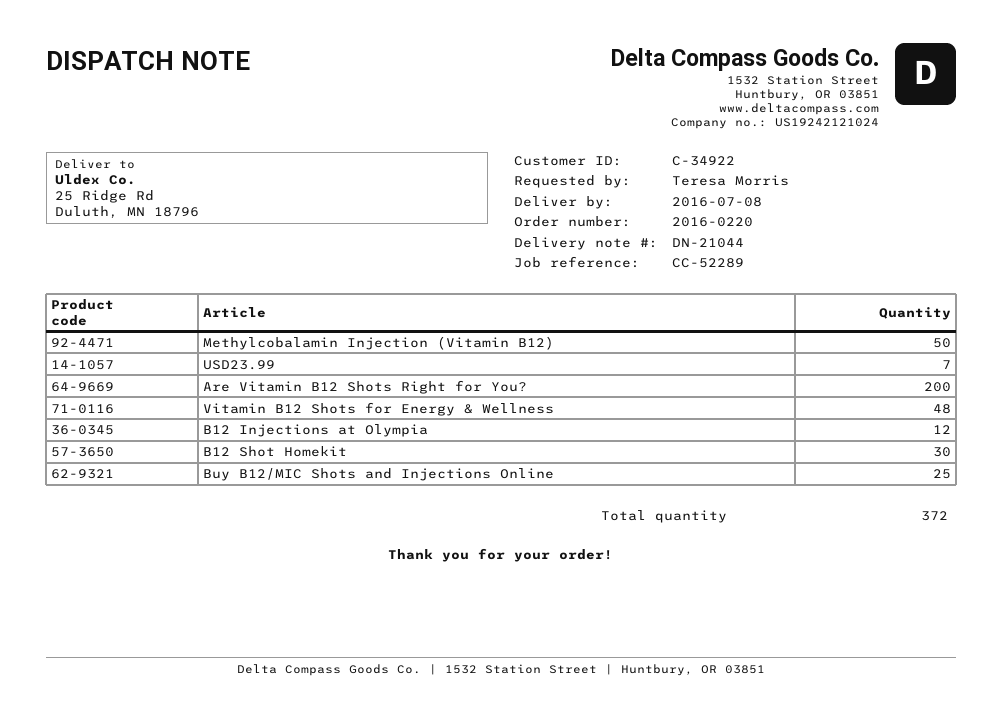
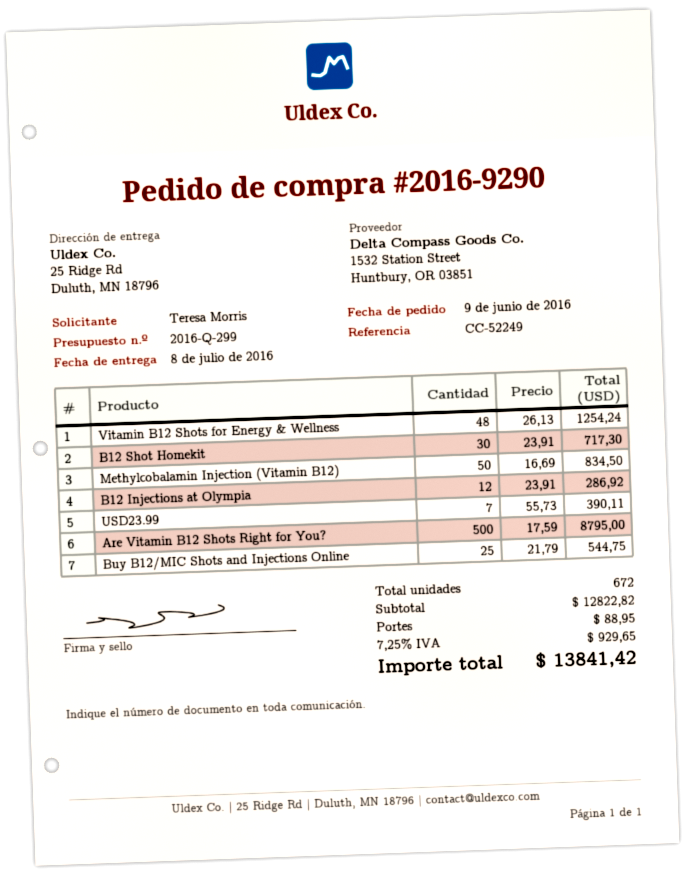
order number: 2016-0220 -> 2016-9290
reference: CC-52289 -> CC-52249
Are Vitamin B12 Shots Right for You?: 200 -> 500
total quantity: 372 -> 672

